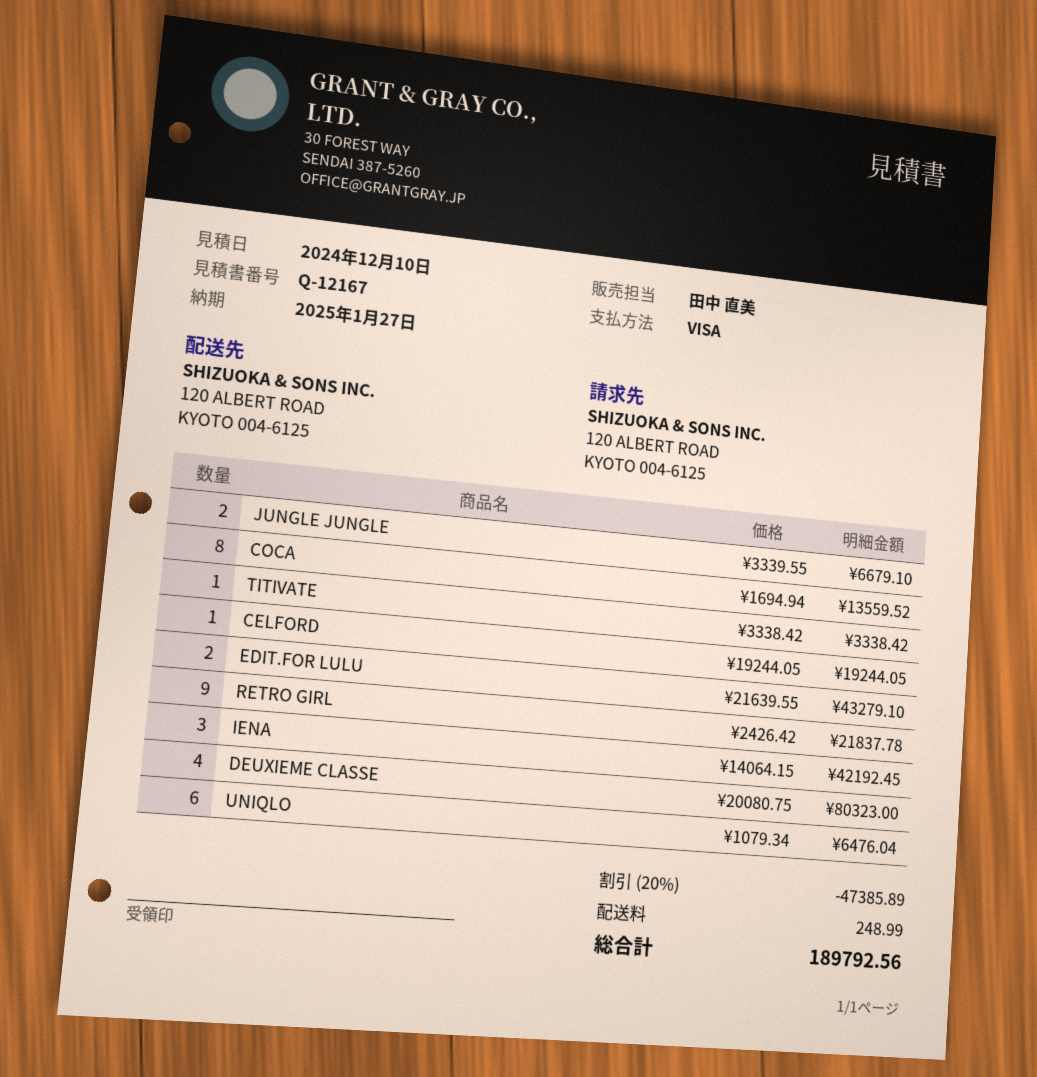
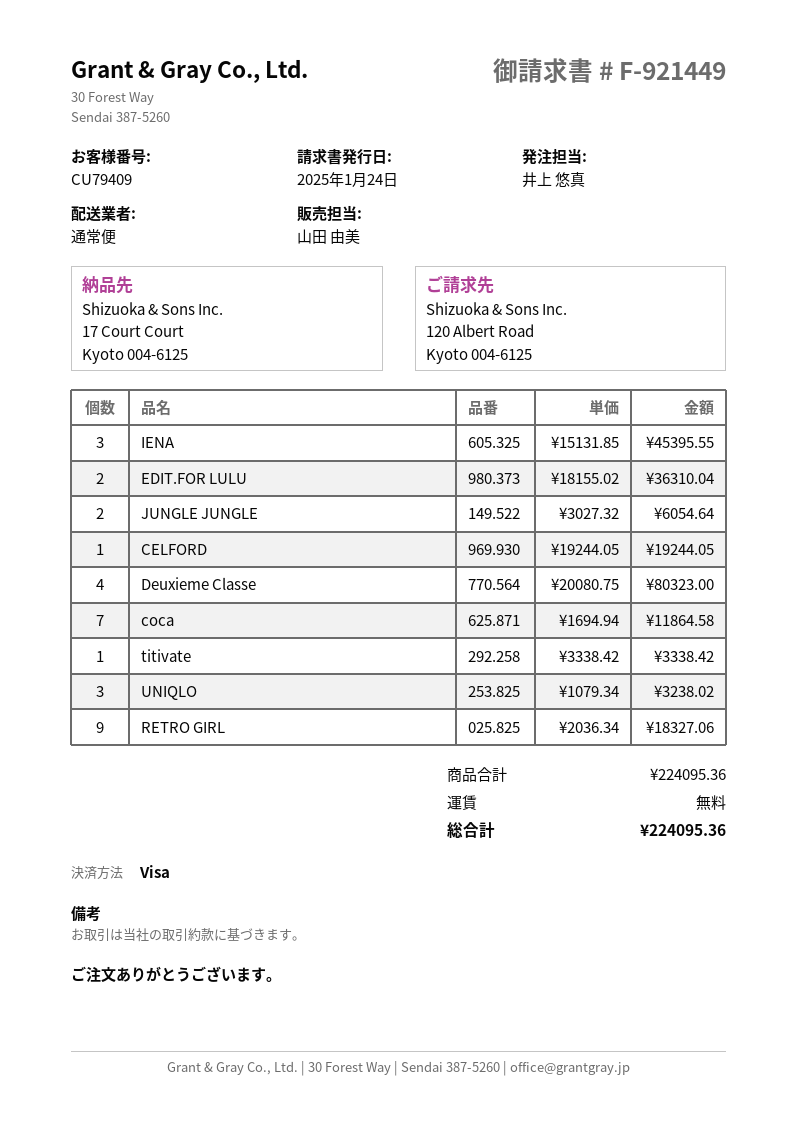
sales rep: 田中 直美 -> 山田 由美
ship to: 120 ALBERT ROAD, KYOTO 004-6125 -> 17 Court Court, Kyoto 004-6125
JUNGLE JUNGLE: 2 x 3339.55 = 6679.10 -> 2 x 3027.32 = 6054.64
COCA: 8 x 1694.94 = 13559.52 -> 7 x 1694.94 = 11864.58
EDIT.FOR LULU: 2 x 21639.55 = 43279.10 -> 2 x 18155.02 = 36310.04
RETRO GIRL: 9 x 2426.42 = 21837.78 -> 9 x 2036.34 = 18327.06
IENA: 3 x 14064.15 = 42192.45 -> 3 x 15131.85 = 45395.55
UNIQLO: 6 x 1079.34 = 6476.04 -> 3 x 1079.34 = 3238.02
discount: 20% = 47385.89 -> none
shipping: 248.99 -> 0.00
total: 189792.56 -> 224095.36

